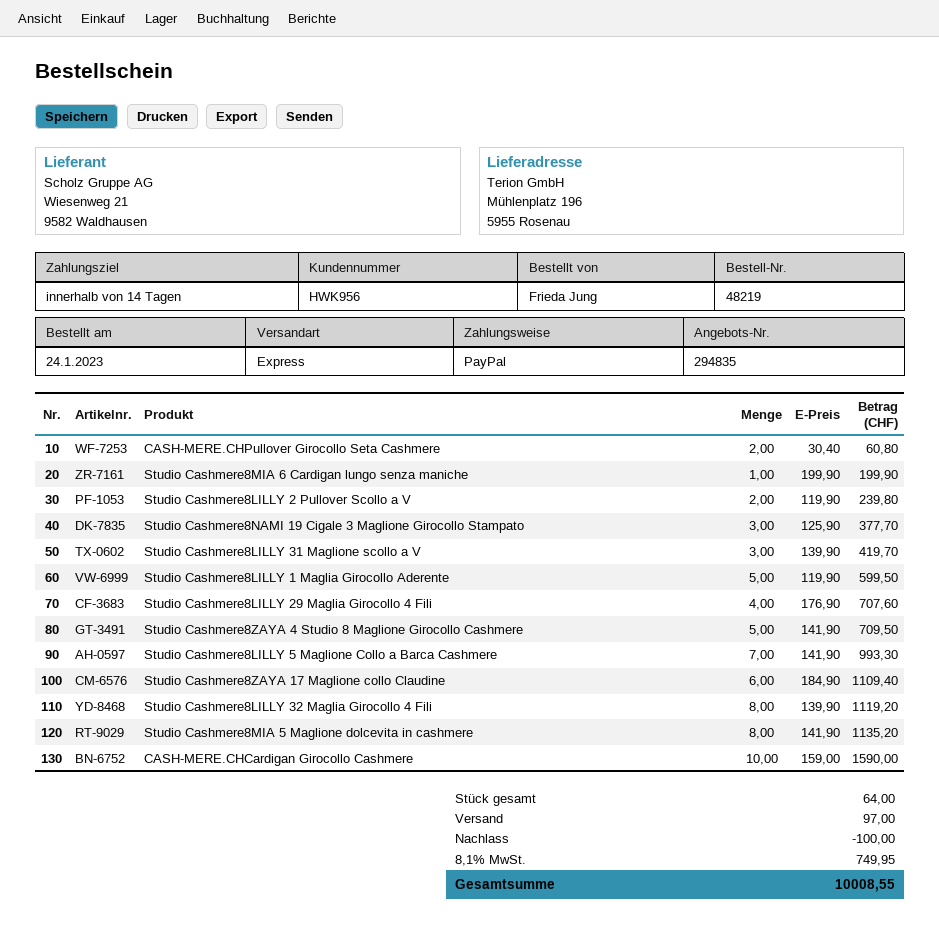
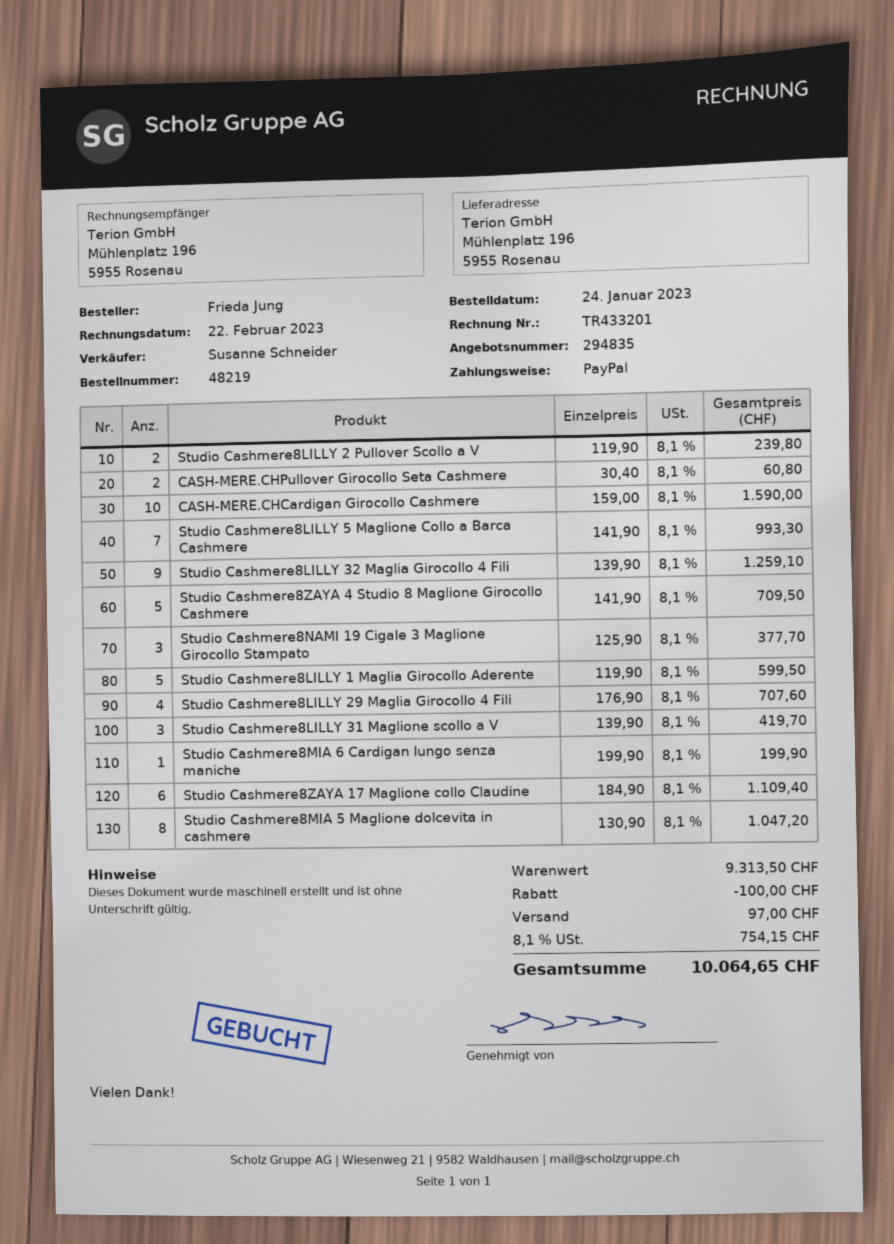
Studio Cashmere8LILLY 32 Maglia Girocollo 4 Fili: 8 x 139.90 = 1119.20 -> 9 x 139.90 = 1259.10
Studio Cashmere8MIA 5 Maglione dolcevita in cashmere: 8 x 141.90 = 1135.20 -> 8 x 130.90 = 1047.20
tax: 8.1% = 749.95 -> 8.1% = 754.15
total: 10008.55 -> 10064.65

